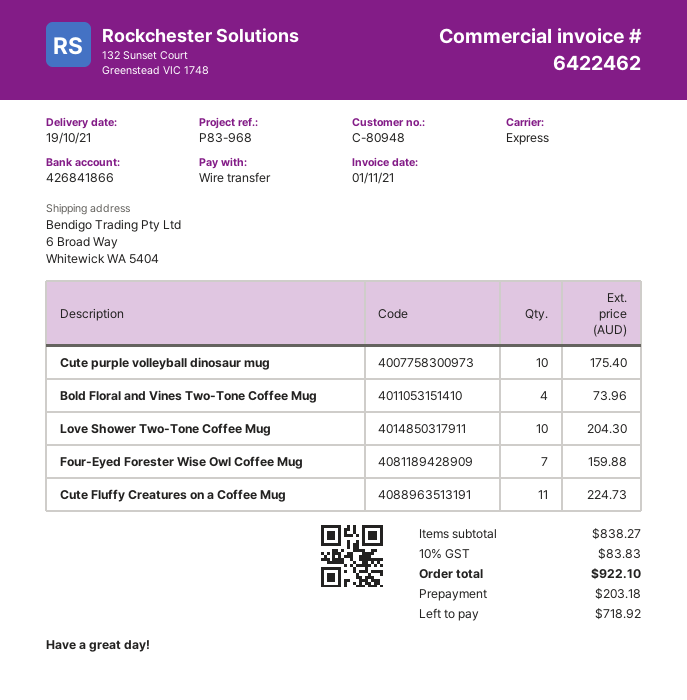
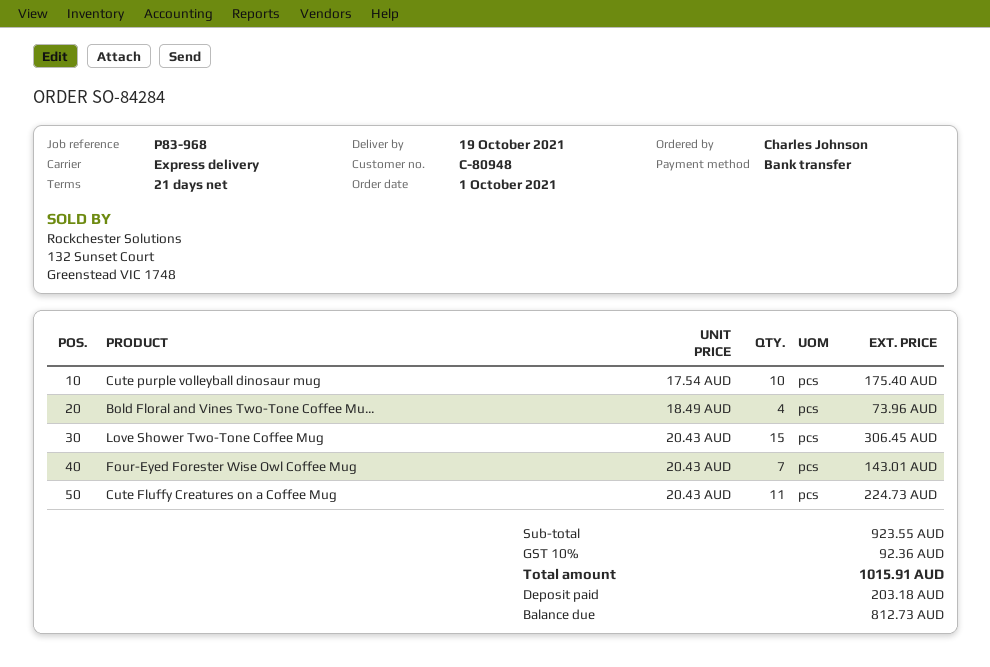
Love Shower Two-Tone Coffee Mug: 10 for 204.30 -> 15 for 306.45
Four-Eyed Forester Wise Owl Coffee Mug: 7 for 159.88 -> 7 for 143.01
subtotal: 838.27 -> 923.55
tax: 10% = 83.83 -> 10% = 92.36
total: 922.10 -> 1015.91
balance: 718.92 -> 812.73

